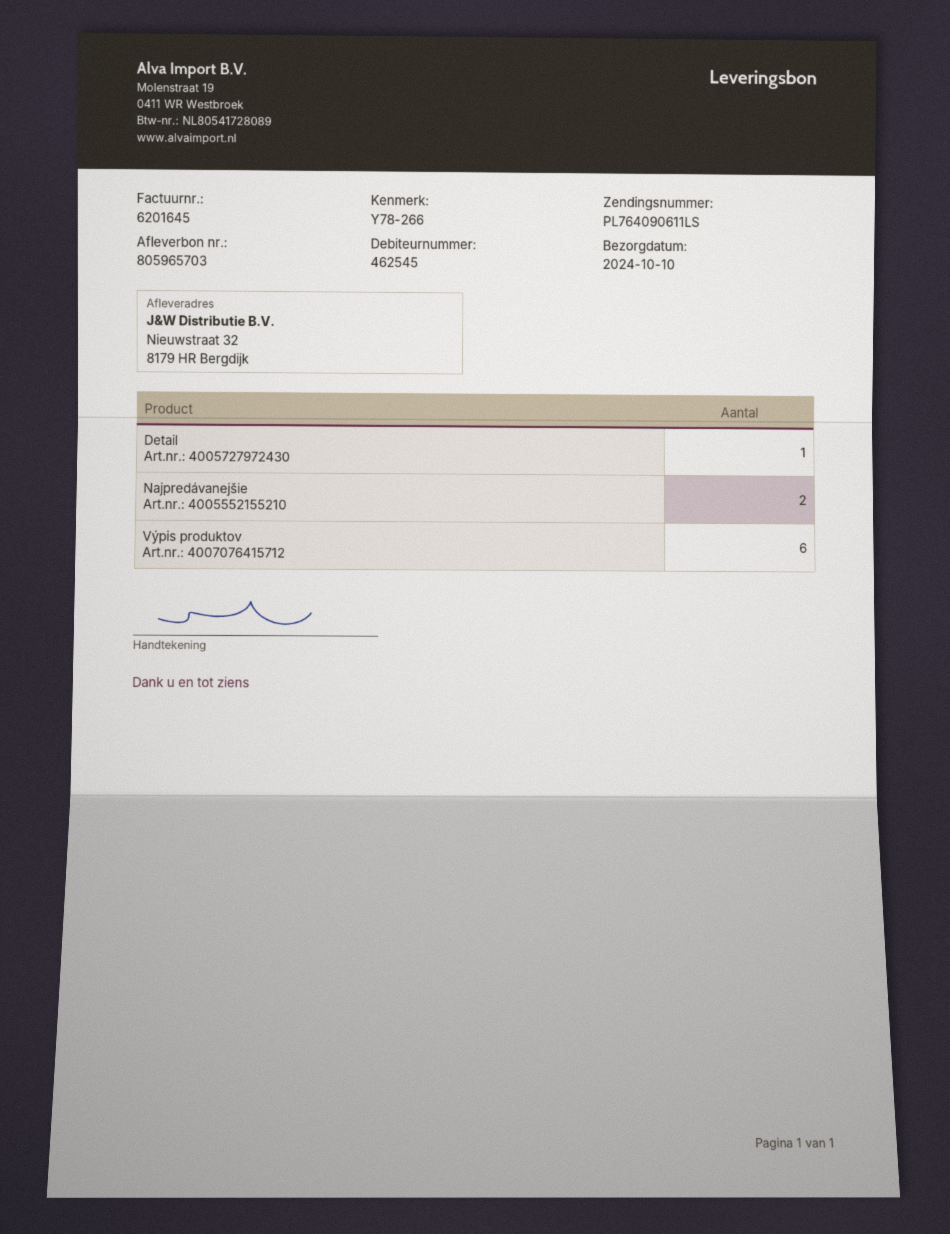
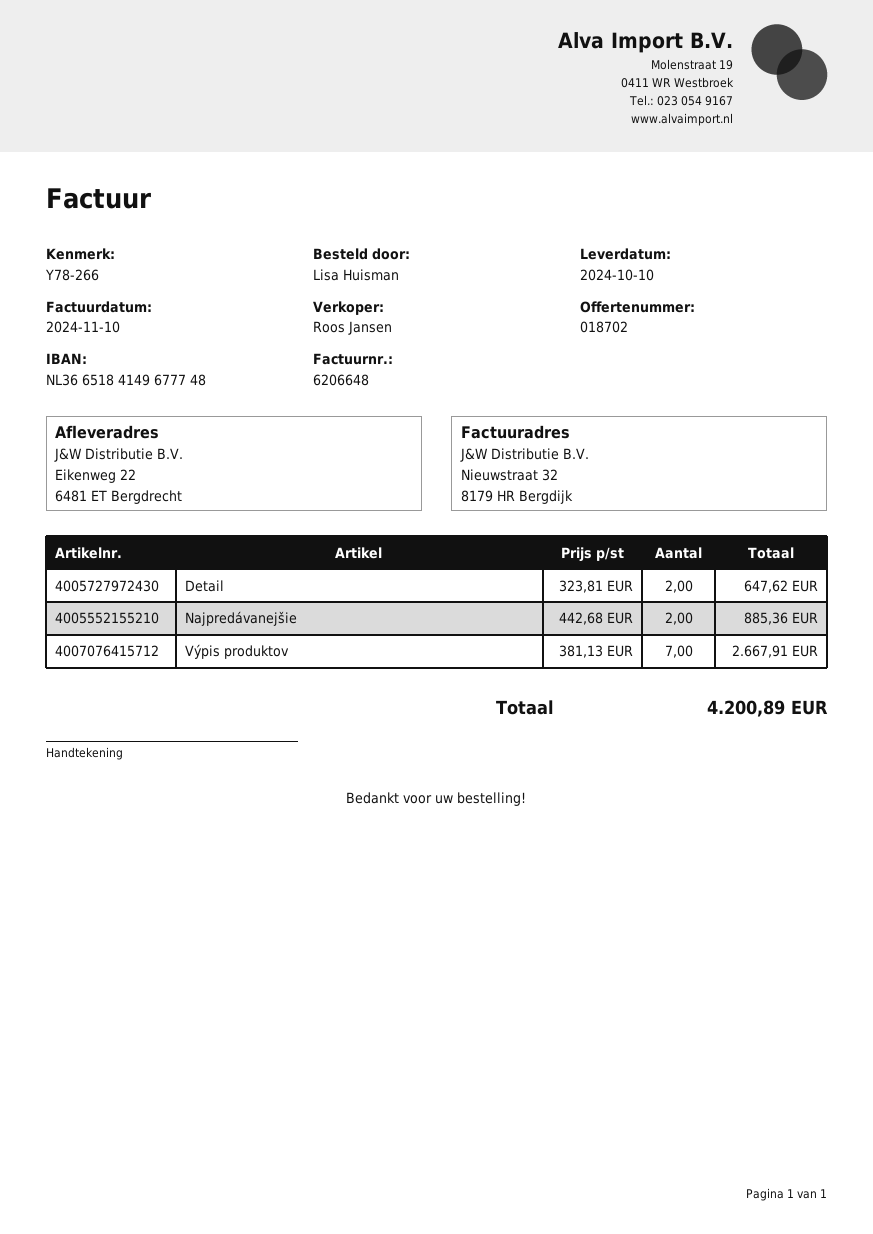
invoice number: 6201645 -> 6206648
ship to: Nieuwstraat 32, 8179 HR Bergdijk -> Eikenweg 22, 6481 ET Bergdrecht
Detail: 1 -> 2
Výpis produktov: 6 -> 7

